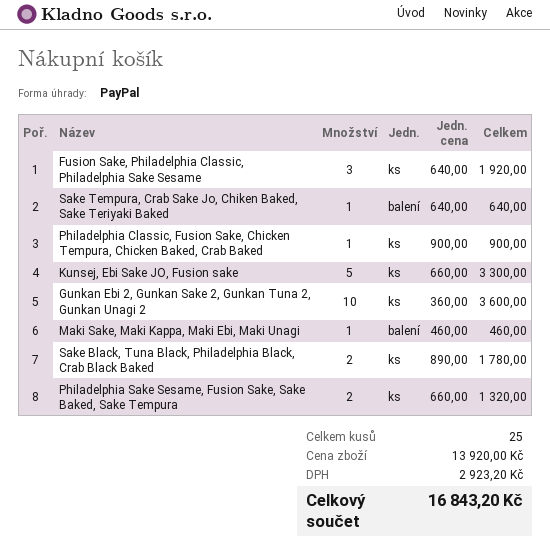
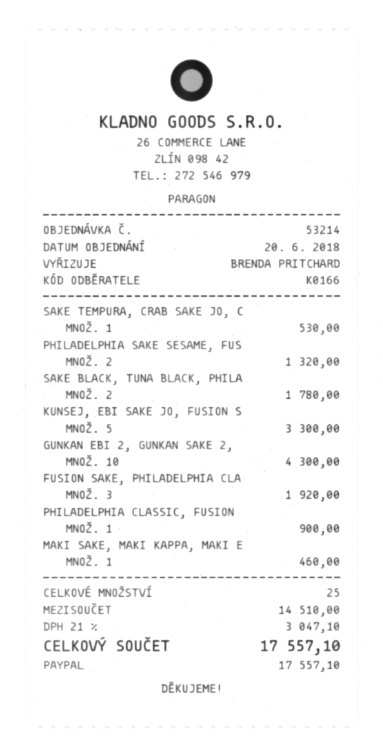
Sake Tempura, Crab Sake Jo, Chiken Baked, Sake Teriyaki Baked: 1 for 640.00 -> 1 for 530.00
Gunkan Ebi 2, Gunkan Sake 2, Gunkan Tuna 2, Gunkan Unagi 2: 10 for 3600.00 -> 10 for 4300.00
subtotal: 13920.00 -> 14510.00
tax: 2923.20 -> 3047.10
total: 16843.20 -> 17557.10

